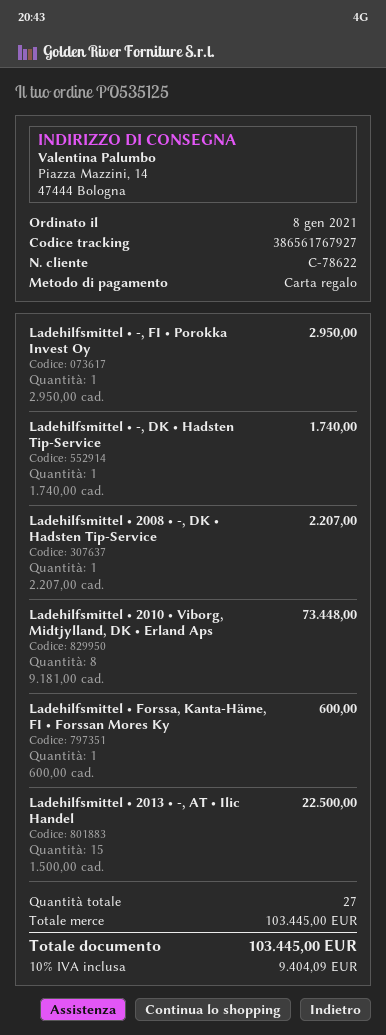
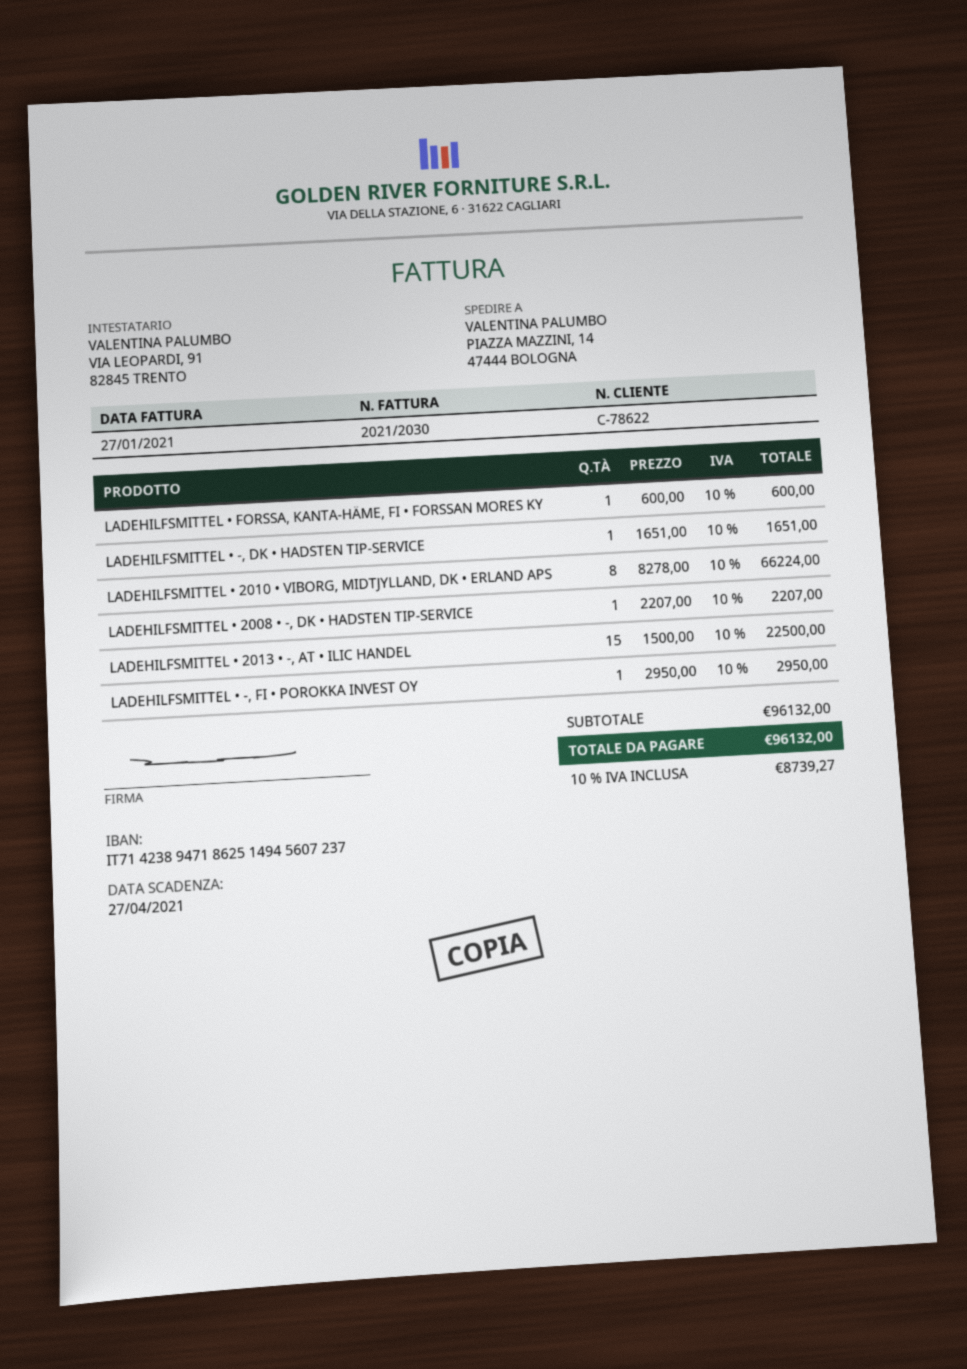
Ladehilfsmittel • -, DK • Hadsten Tip-Service: 1 x 1740.00 = 1740.00 -> 1 x 1651.00 = 1651.00
Ladehilfsmittel • 2010 • Viborg, Midtjylland, DK • Erland Aps: 8 x 9181.00 = 73448.00 -> 8 x 8278.00 = 66224.00
subtotal: 103445.00 -> 96132.00
tax: 10% = 9404.09 -> 10% = 8739.27
total: 103445.00 -> 96132.00

